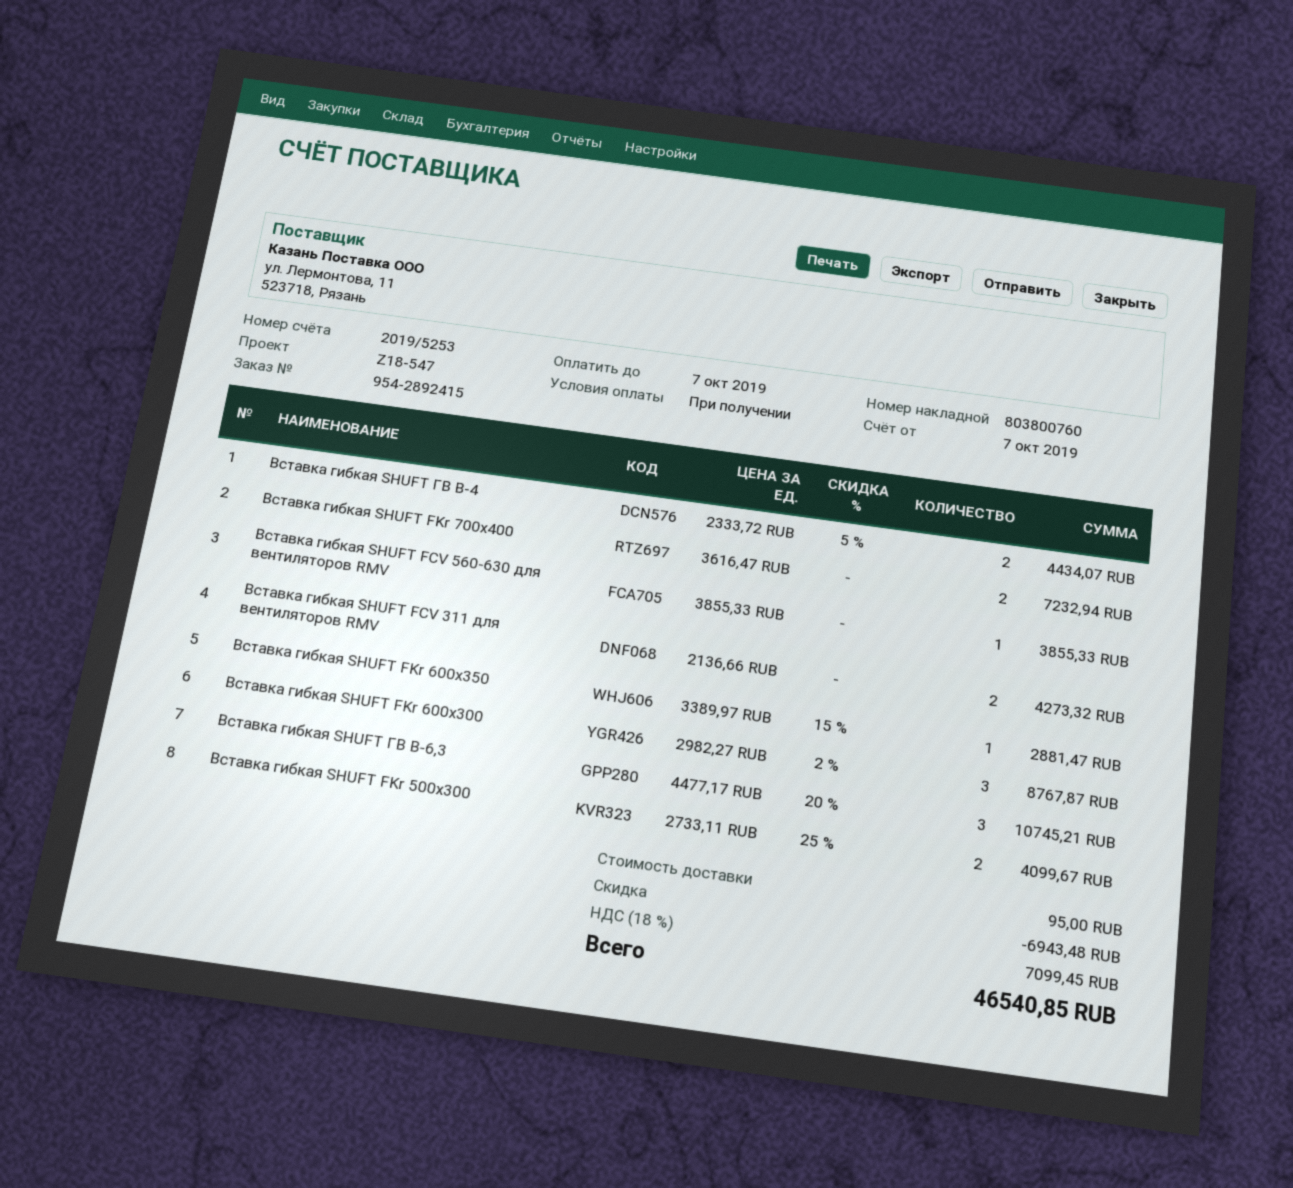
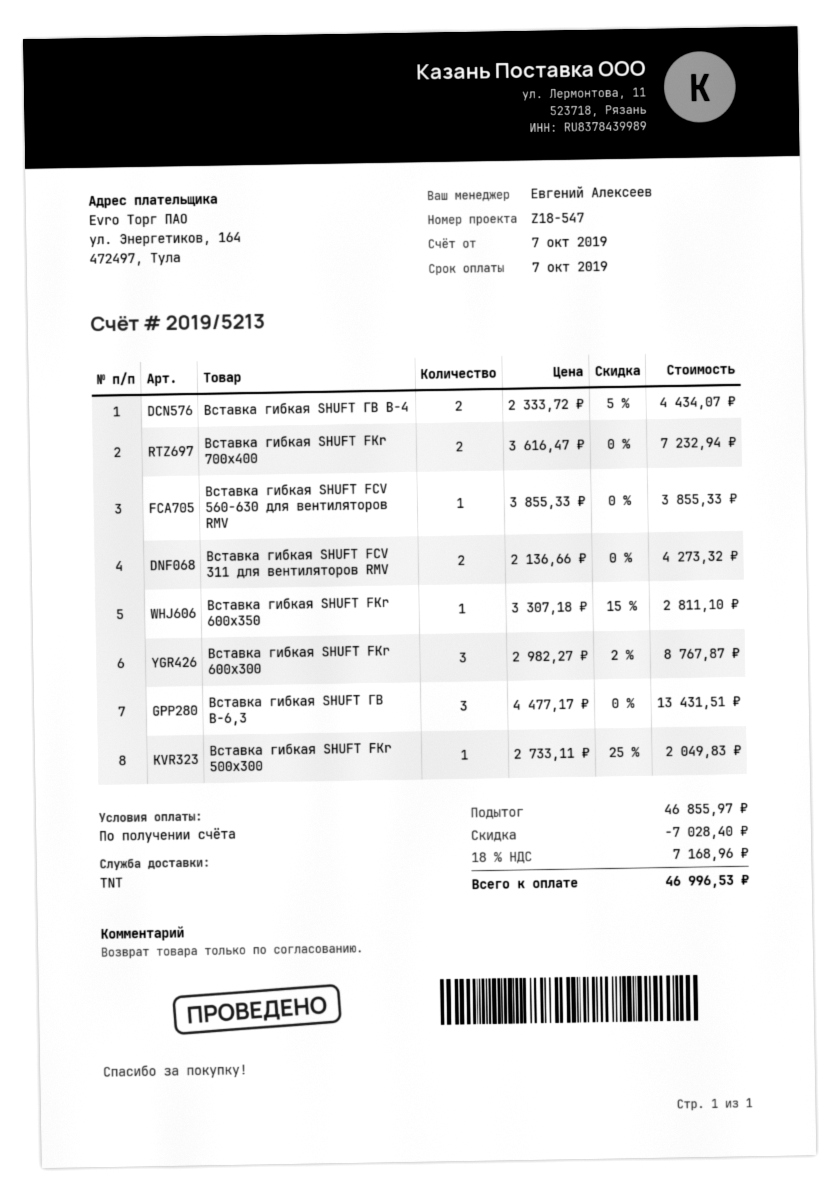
invoice number: 2019/5253 -> 2019/5213
Вставка гибкая SHUFT FKr 600x350: 1 x 3389.97 - 15% = 2881.47 -> 1 x 3307.18 - 15% = 2811.10
Вставка гибкая SHUFT ГВ В-6,3: 3 x 4477.17 - 20% = 10745.21 -> 3 x 4477.17 = 13431.51
Вставка гибкая SHUFT FKr 500x300: 2 x 2733.11 - 25% = 4099.67 -> 1 x 2733.11 - 25% = 2049.83
discount: 6943.48 -> 7028.40
shipping: 95.00 -> none
tax: 18% = 7099.45 -> 18% = 7168.96
total: 46540.85 -> 46996.53

